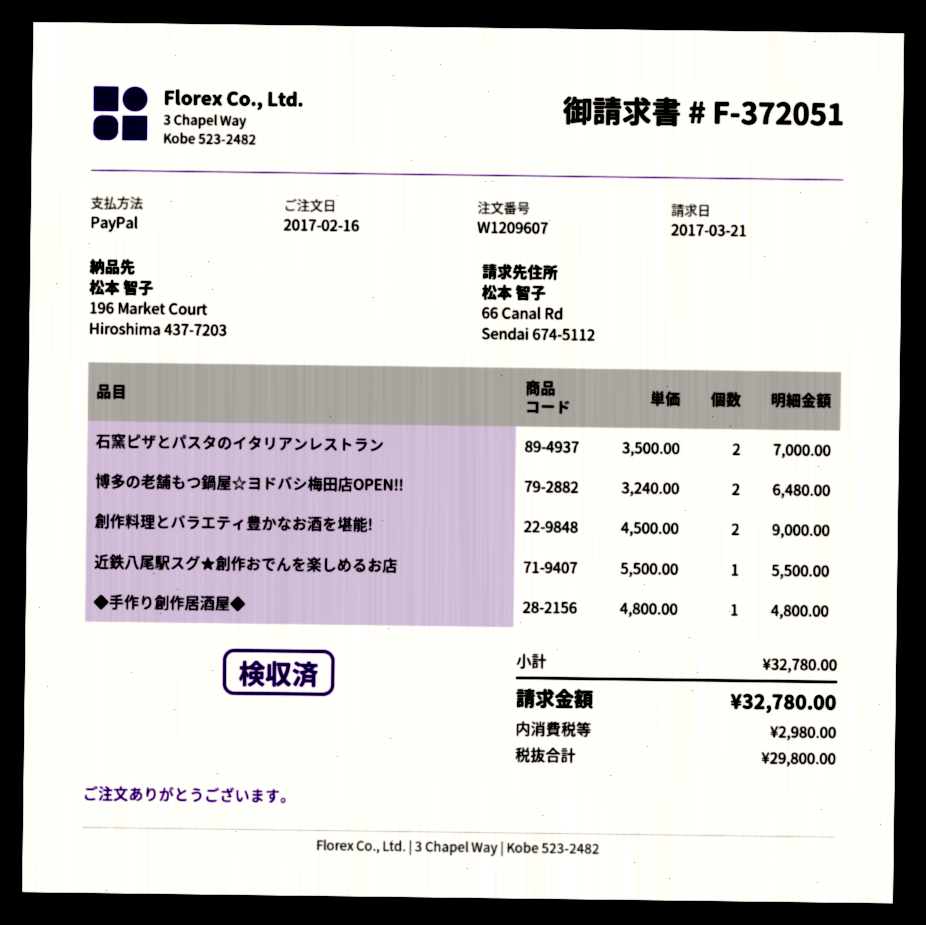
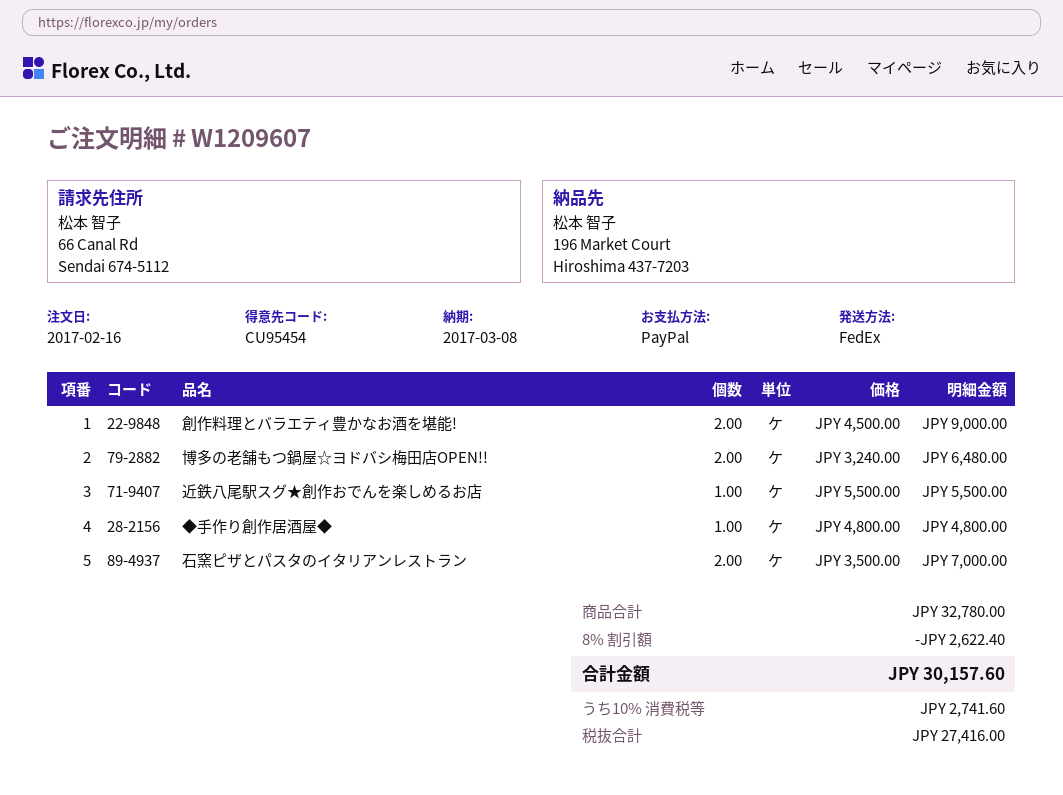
discount: none -> 8% = 2622.40
net: 29800.00 -> 27416.00
tax: 2980.00 -> 2741.60
total: 32780.00 -> 30157.60

